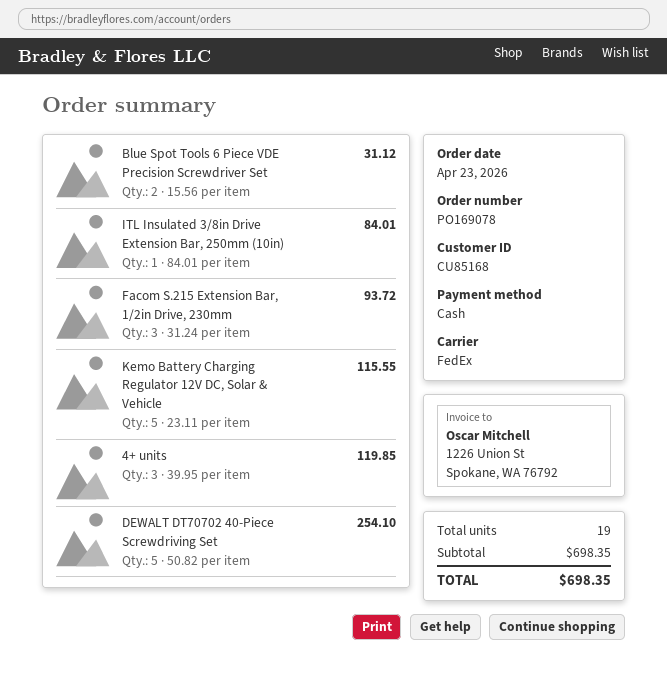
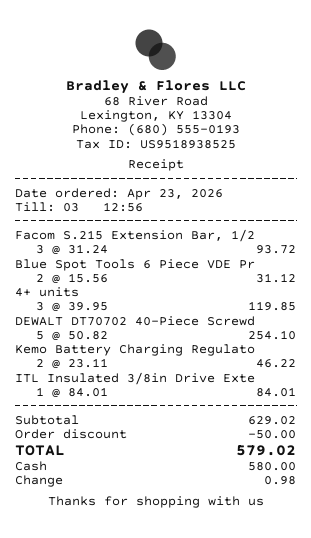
Kemo Battery Charging Regulator 12V DC, Solar & Vehicle: 5 x 23.11 = 115.55 -> 2 x 23.11 = 46.22
subtotal: 698.35 -> 629.02
discount: none -> 50.00
total: 698.35 -> 579.02

